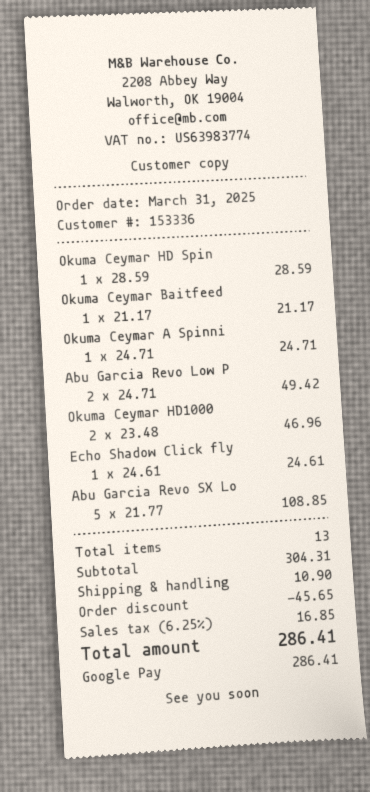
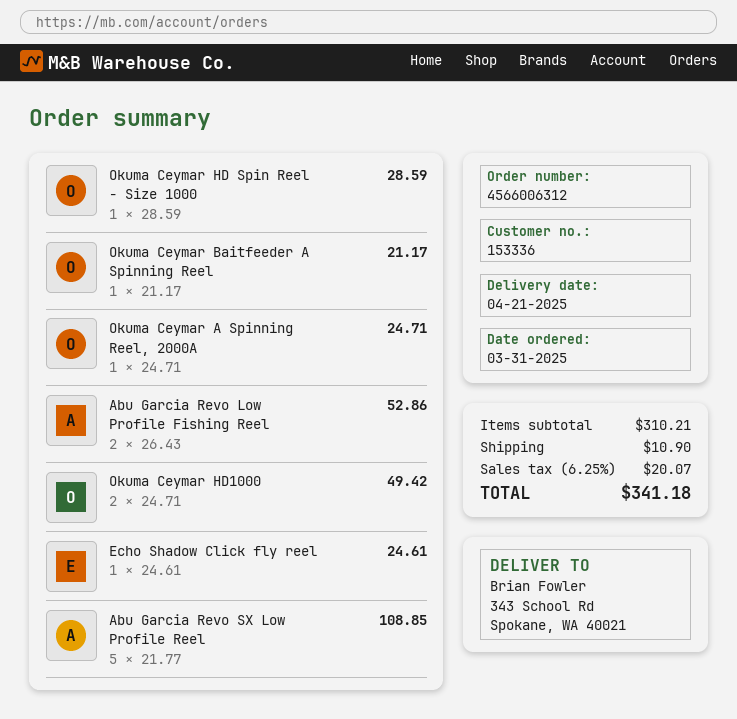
Abu Garcia Revo Low P: 2 x 24.71 = 49.42 -> 2 x 26.43 = 52.86
Okuma Ceymar HD1000: 2 x 23.48 = 46.96 -> 2 x 24.71 = 49.42
subtotal: 304.31 -> 310.21
discount: 45.65 -> none
tax: 6.25% = 16.85 -> 6.25% = 20.07
total: 286.41 -> 341.18

